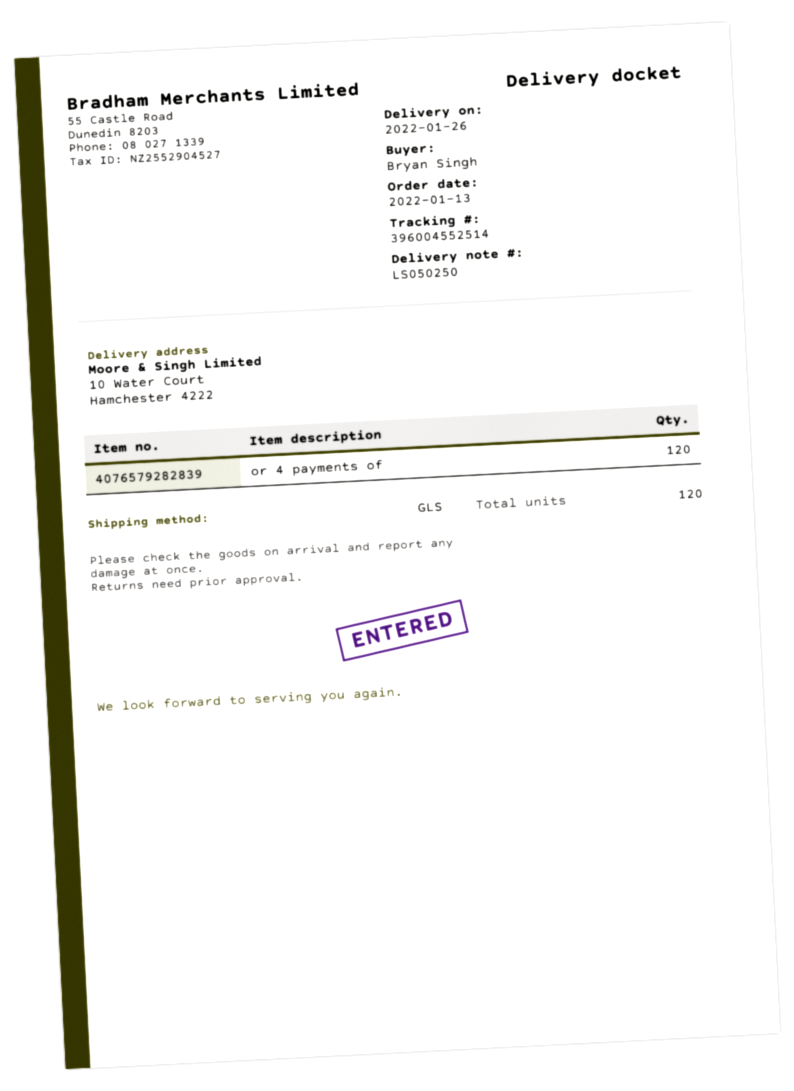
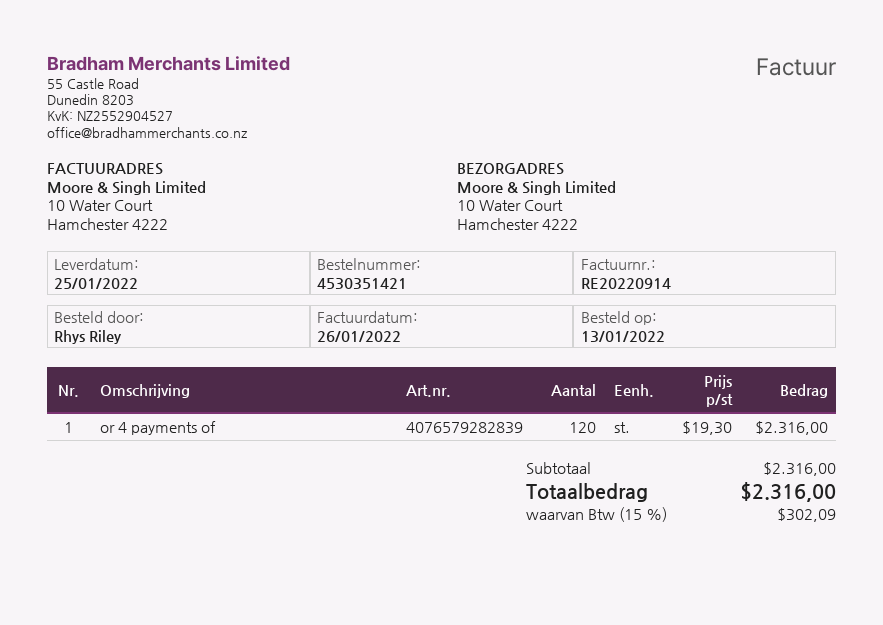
delivery date: 2022-01-26 -> 2022-01-25
ordered by: Bryan Singh -> Rhys Riley

